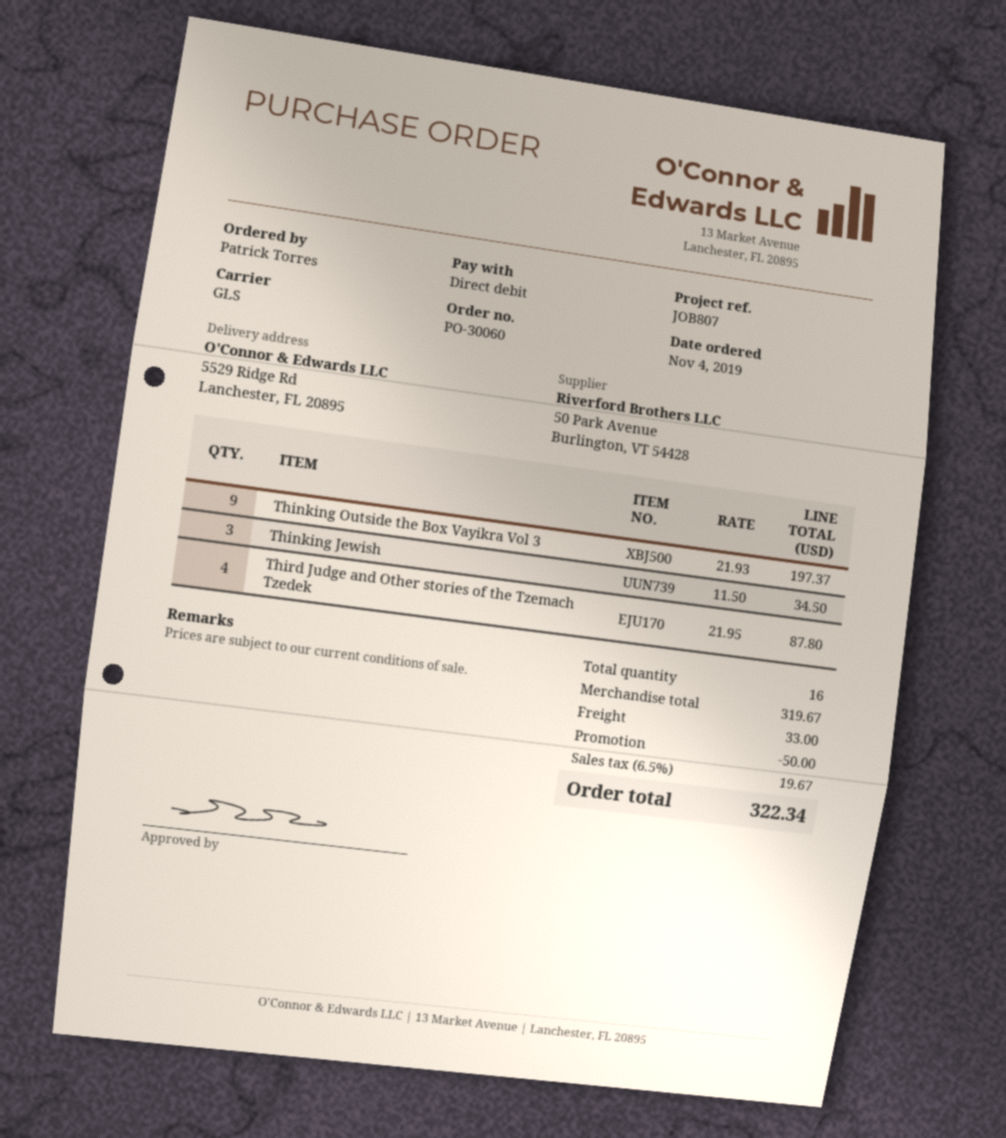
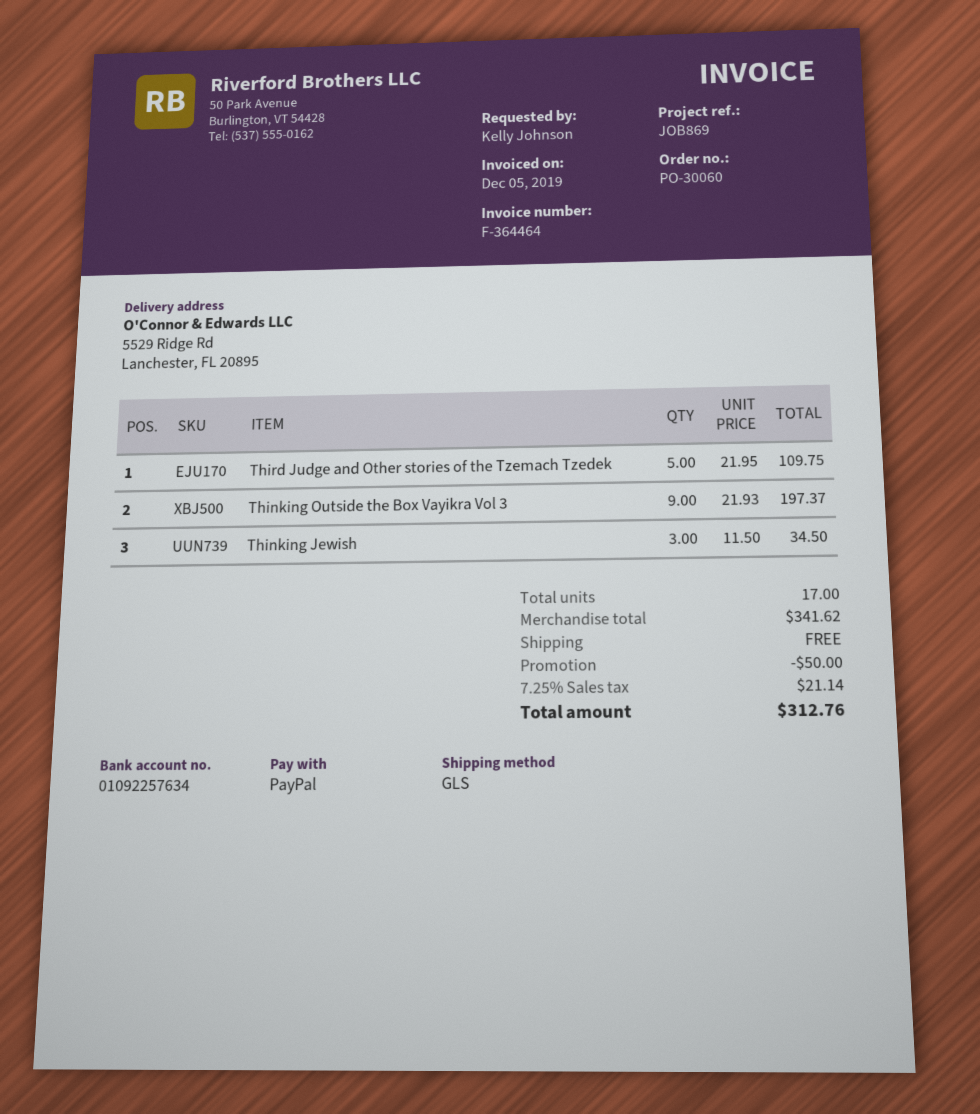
reference: JOB807 -> JOB869
ordered by: Patrick Torres -> Kelly Johnson
payment method: direct debit -> PayPal
Third Judge and Other stories of the Tzemach Tzedek: 4 x 21.95 = 87.80 -> 5 x 21.95 = 109.75
total quantity: 16 -> 17
subtotal: 319.67 -> 341.62
shipping: 33.00 -> 0.00
tax: 6.5% = 19.67 -> 7.25% = 21.14
total: 322.34 -> 312.76

